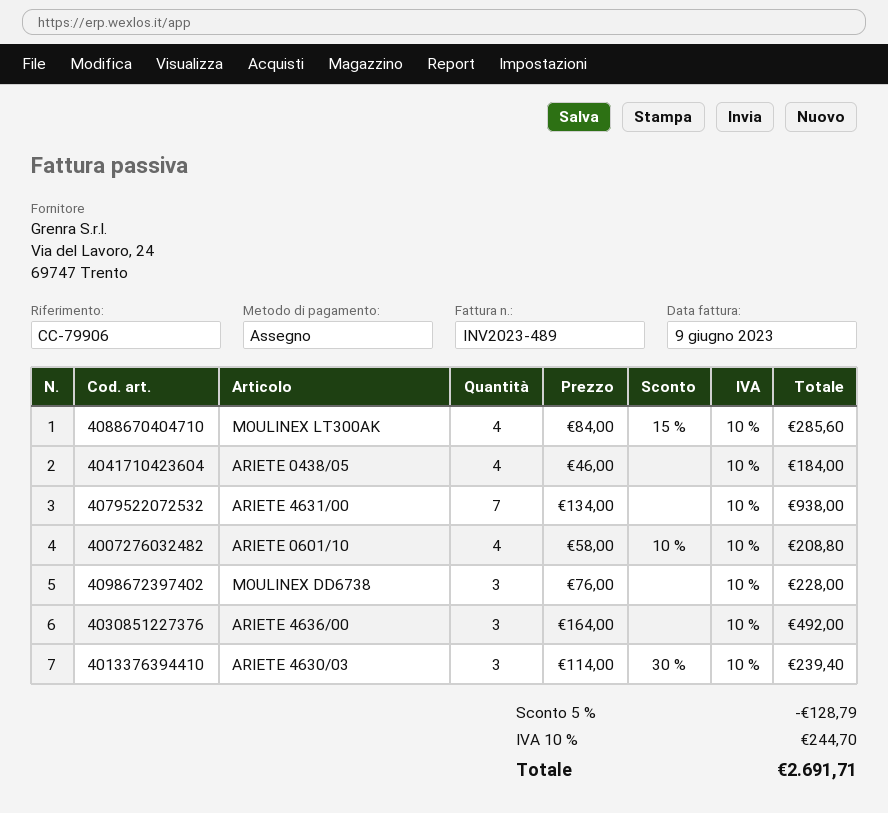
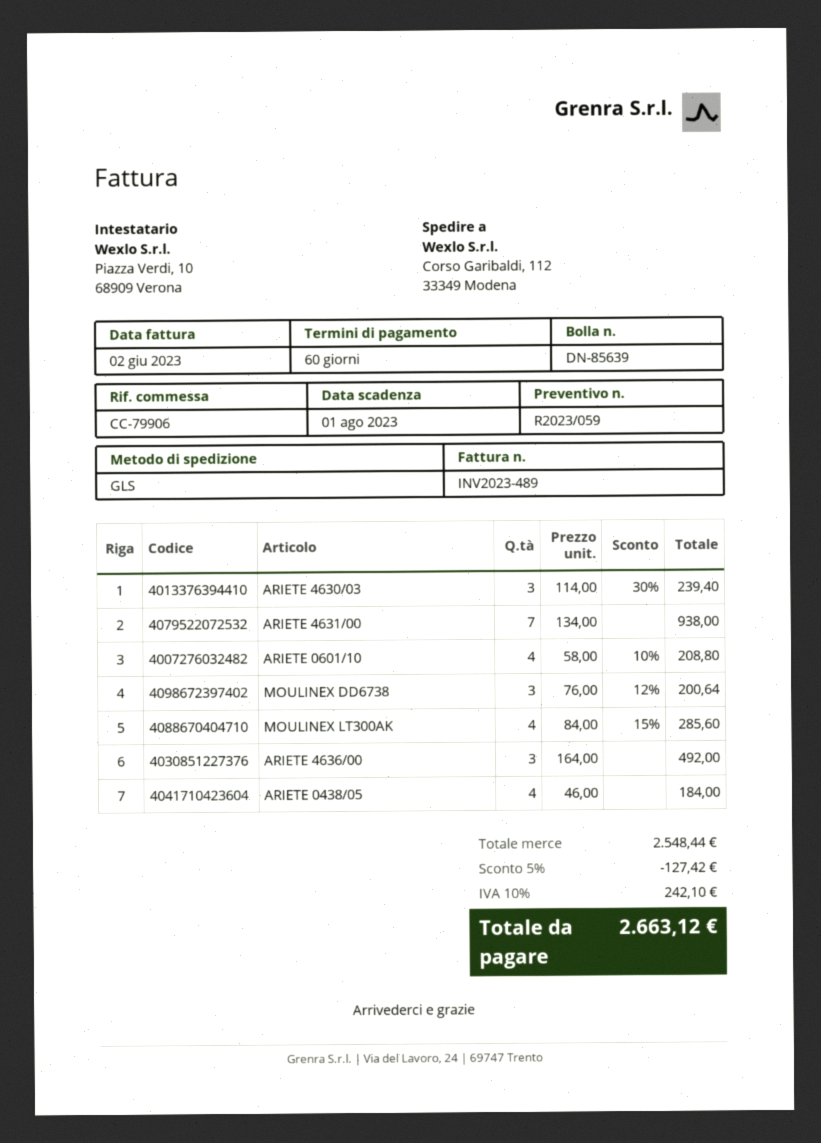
invoice date: 2023-06-09 -> 2023-06-02
MOULINEX DD6738: 3 x 76.00 = 228.00 -> 3 x 76.00 - 12% = 200.64
discount: 5% = 128.79 -> 5% = 127.42
tax: 10% = 244.70 -> 10% = 242.10
total: 2691.71 -> 2663.12

